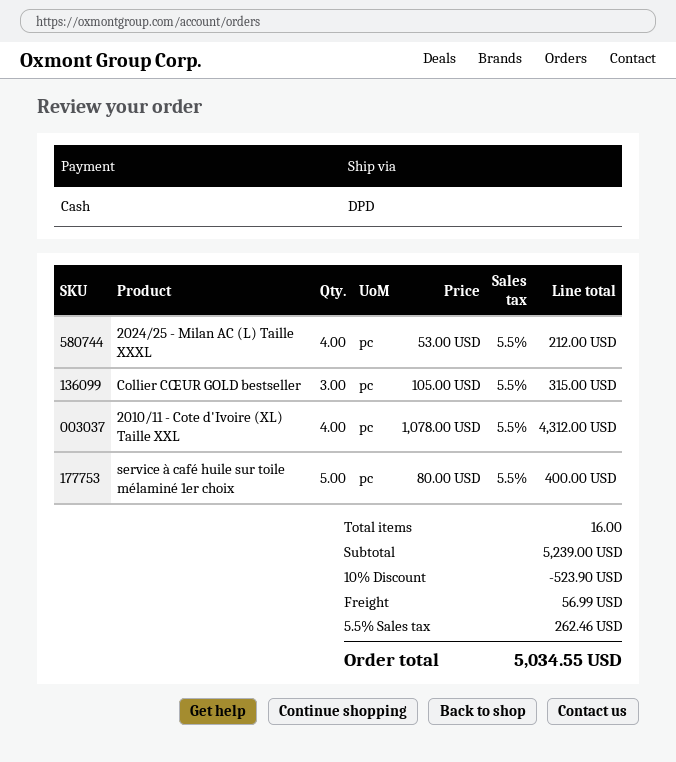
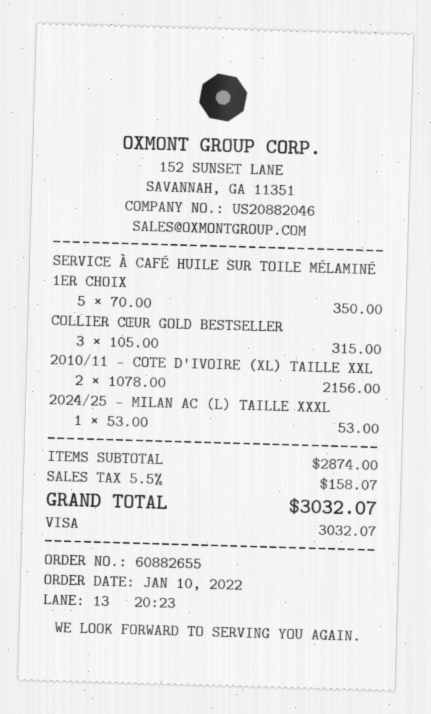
payment method: cash -> Visa
2024/25 - Milan AC (L) Taille XXXL: 4 x 53.00 = 212.00 -> 1 x 53.00 = 53.00
2010/11 - Cote d'Ivoire (XL) Taille XXL: 4 x 1078.00 = 4312.00 -> 2 x 1078.00 = 2156.00
service à café huile sur toile mélaminé 1er choix: 5 x 80.00 = 400.00 -> 5 x 70.00 = 350.00
subtotal: 5239.00 -> 2874.00
discount: 10% = 523.90 -> none
shipping: 56.99 -> none
tax: 5.5% = 262.46 -> 5.5% = 158.07
total: 5034.55 -> 3032.07

